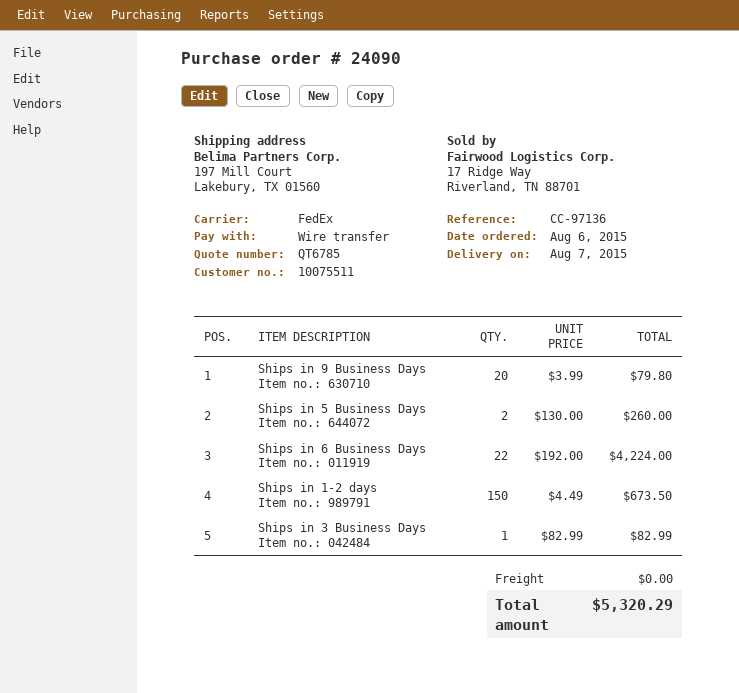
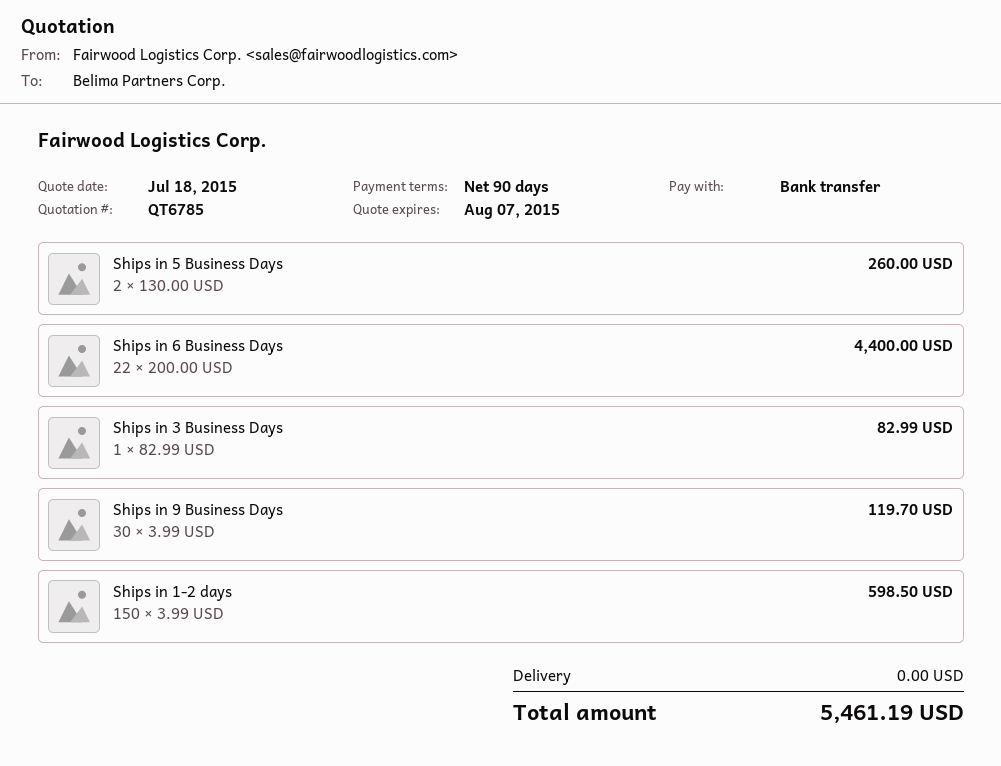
Ships in 9 Business Days: 20 x 3.99 = 79.80 -> 30 x 3.99 = 119.70
Ships in 6 Business Days: 22 x 192.00 = 4224.00 -> 22 x 200.00 = 4400.00
Ships in 1-2 days: 150 x 4.49 = 673.50 -> 150 x 3.99 = 598.50
total: 5320.29 -> 5461.19

